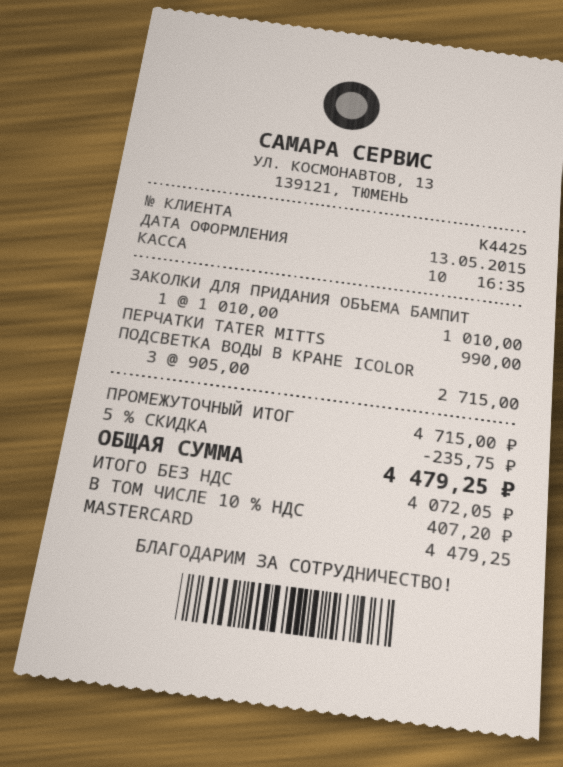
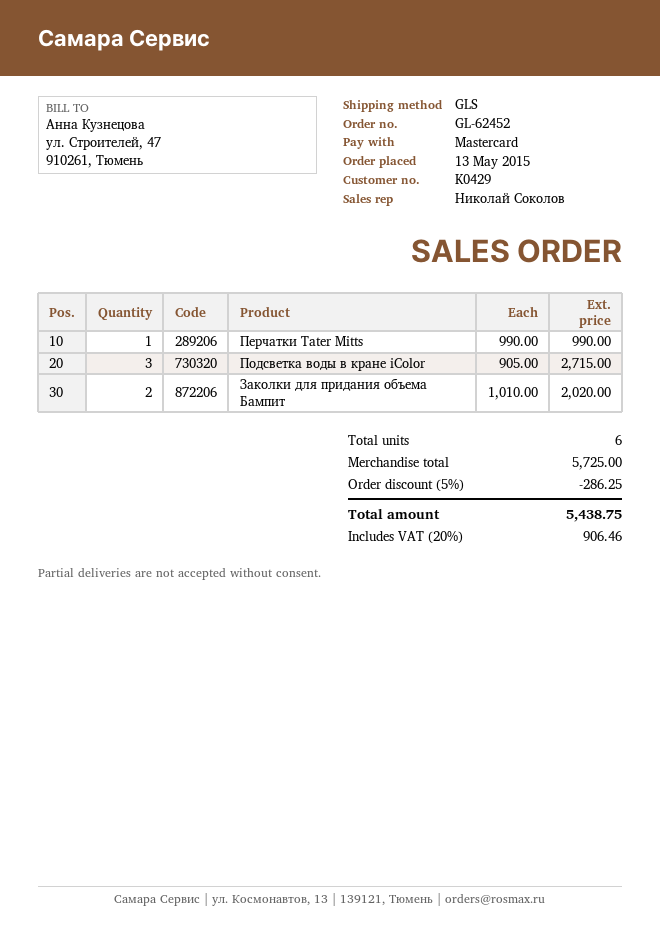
customer number: K4425 -> K0429
ЗАКОЛКИ ДЛЯ ПРИДАНИЯ ОБЪЕМА БАМПИТ: 1 x 1010.00 = 1010.00 -> 2 x 1010.00 = 2020.00
subtotal: 4715.00 -> 5725.00
discount: 5% = 235.75 -> 5% = 286.25
tax: 10% = 407.20 -> 20% = 906.46
total: 4479.25 -> 5438.75

